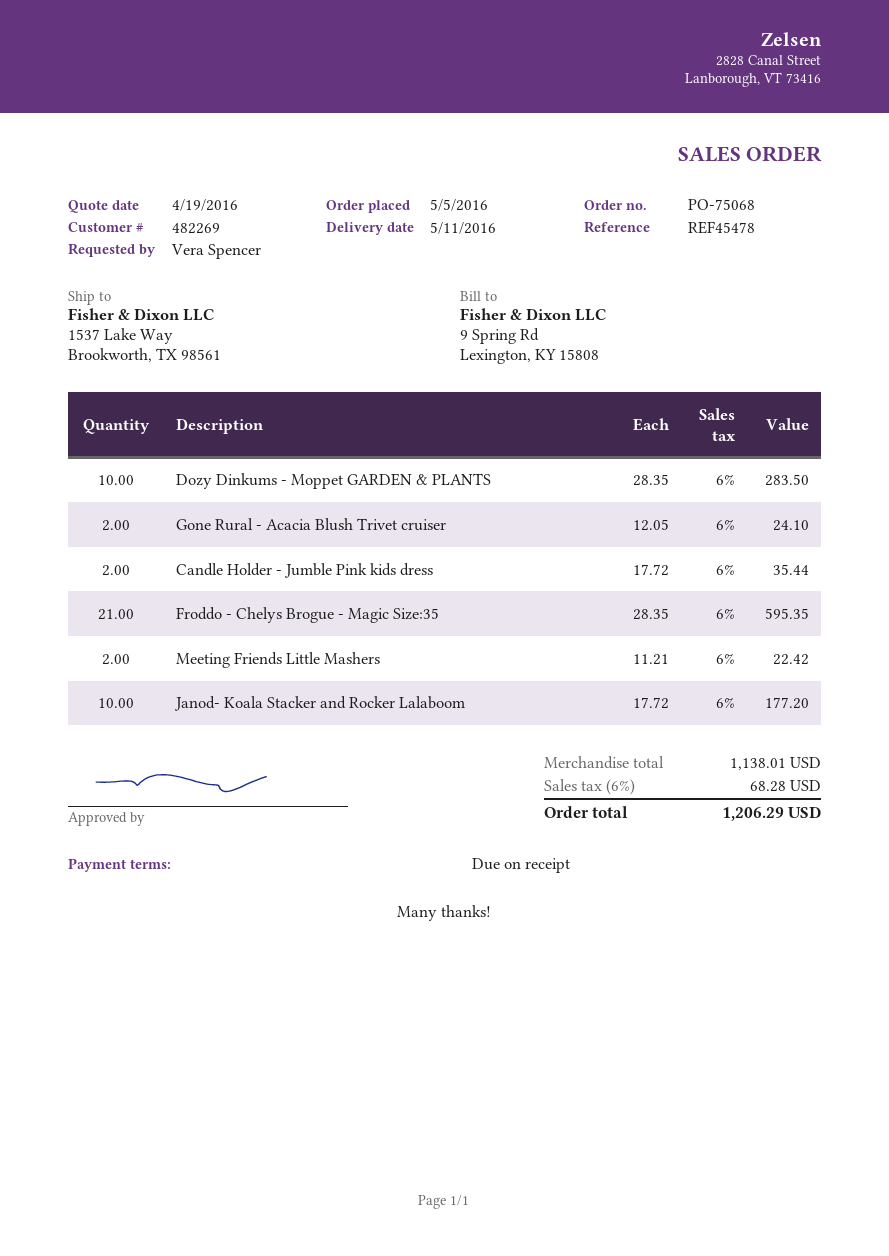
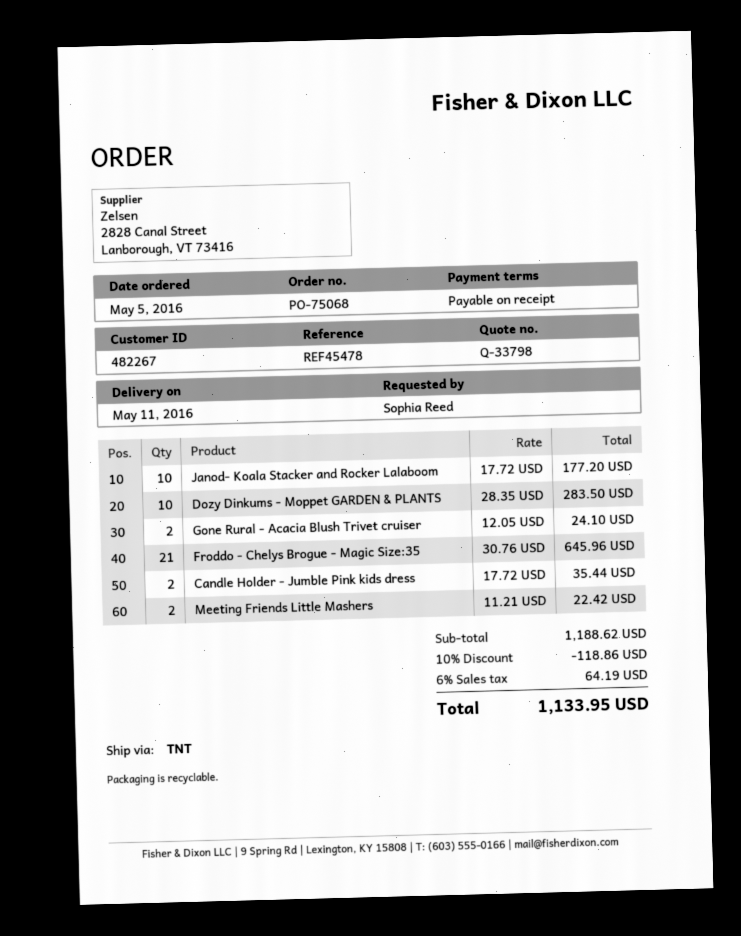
customer number: 482269 -> 482267
ordered by: Vera Spencer -> Sophia Reed
Froddo - Chelys Brogue - Magic Size:35: 21 x 28.35 = 595.35 -> 21 x 30.76 = 645.96
subtotal: 1138.01 -> 1188.62
discount: none -> 10% = 118.86
tax: 6% = 68.28 -> 6% = 64.19
total: 1206.29 -> 1133.95

